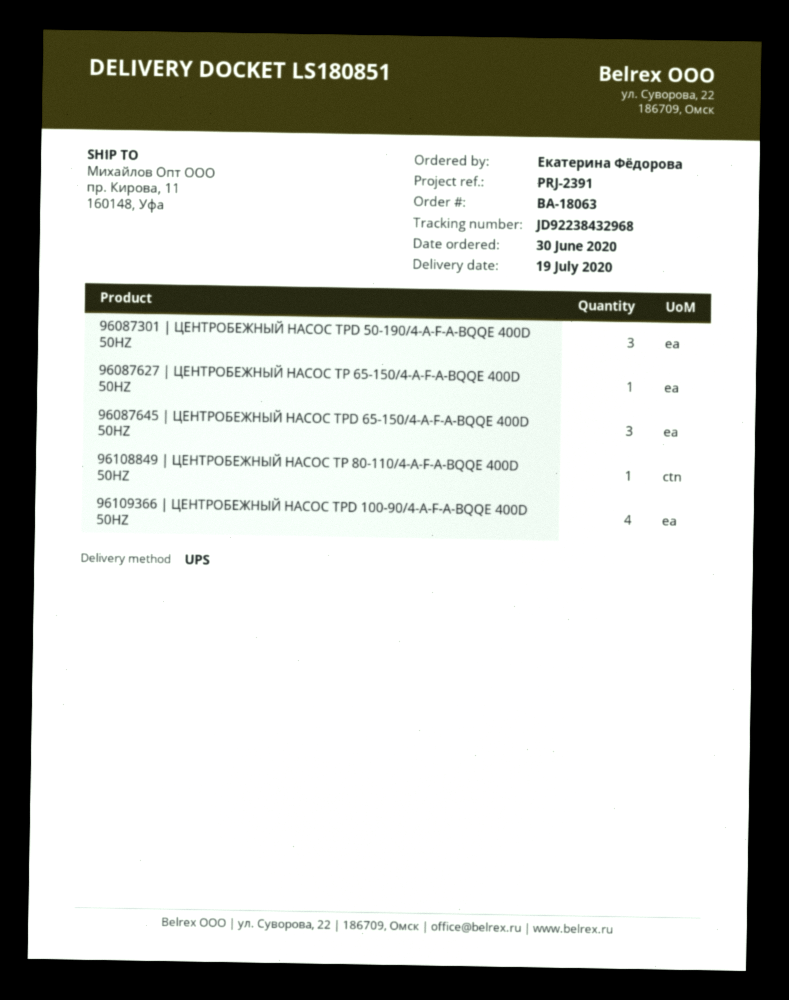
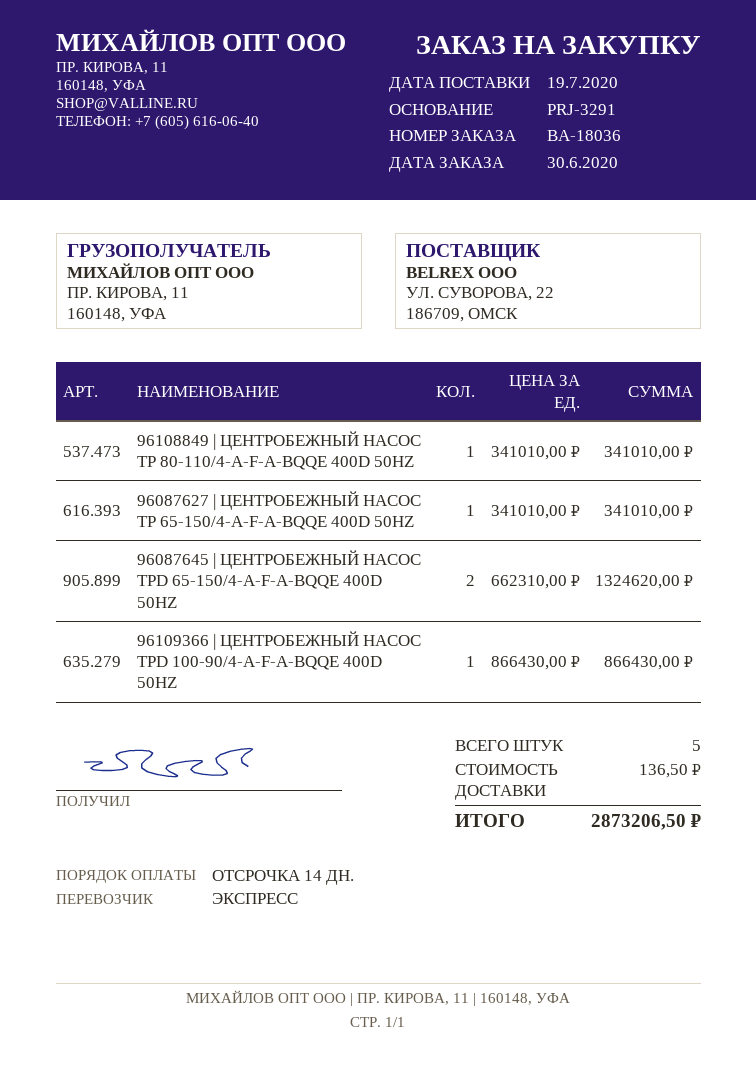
order number: BA-18063 -> BA-18036
reference: PRJ-2391 -> PRJ-3291
shipping method: UPS -> express
96087301 | ЦЕНТРОБЕЖНЫЙ НАСОС TPD 50-190/4-A-F-A-BQQE 400D 50HZ: 3 -> none
96087645 | ЦЕНТРОБЕЖНЫЙ НАСОС TPD 65-150/4-A-F-A-BQQE 400D 50HZ: 3 -> 2
96109366 | ЦЕНТРОБЕЖНЫЙ НАСОС TPD 100-90/4-A-F-A-BQQE 400D 50HZ: 4 -> 1

